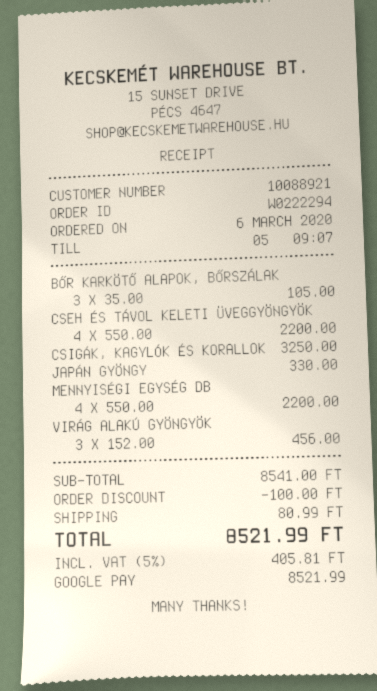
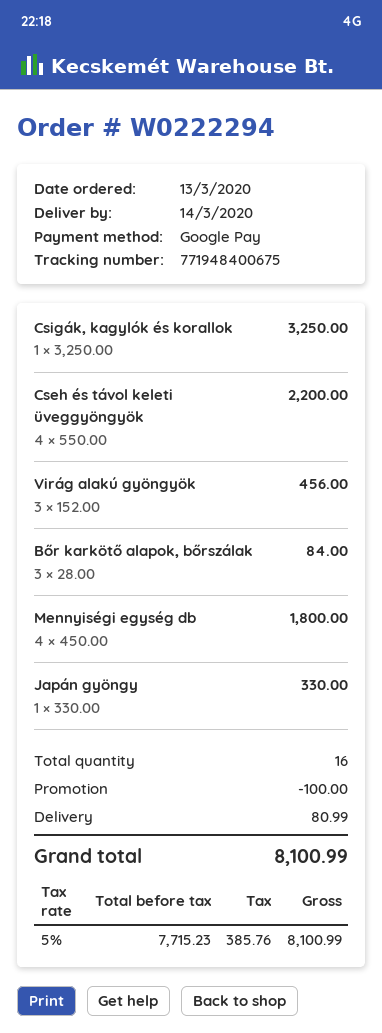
order date: 2020-03-06 -> 2020-03-13
BŐR KARKÖTŐ ALAPOK, BŐRSZÁLAK: 3 x 35.00 = 105.00 -> 3 x 28.00 = 84.00
MENNYISÉGI EGYSÉG DB: 4 x 550.00 = 2200.00 -> 4 x 450.00 = 1800.00
tax: 5% = 405.81 -> 5% = 385.76
total: 8521.99 -> 8100.99

